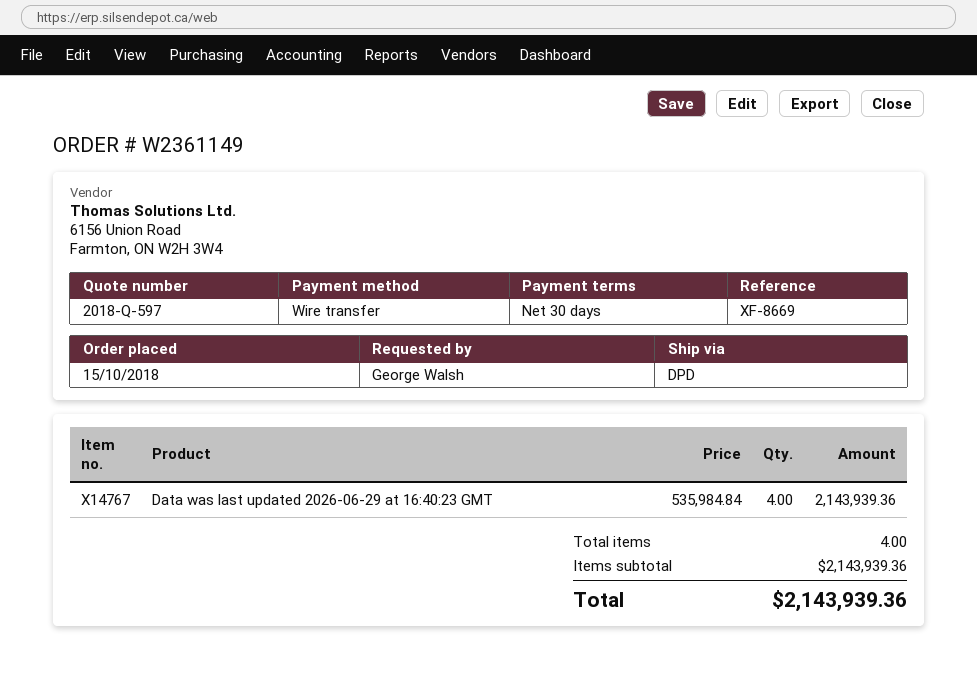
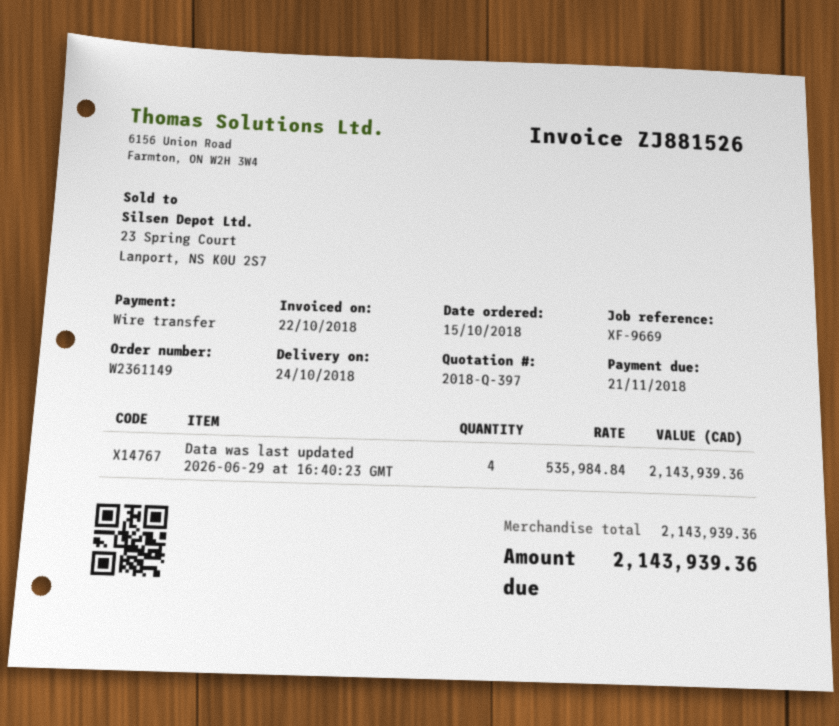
quote number: 2018-Q-597 -> 2018-Q-397
reference: XF-8669 -> XF-9669

